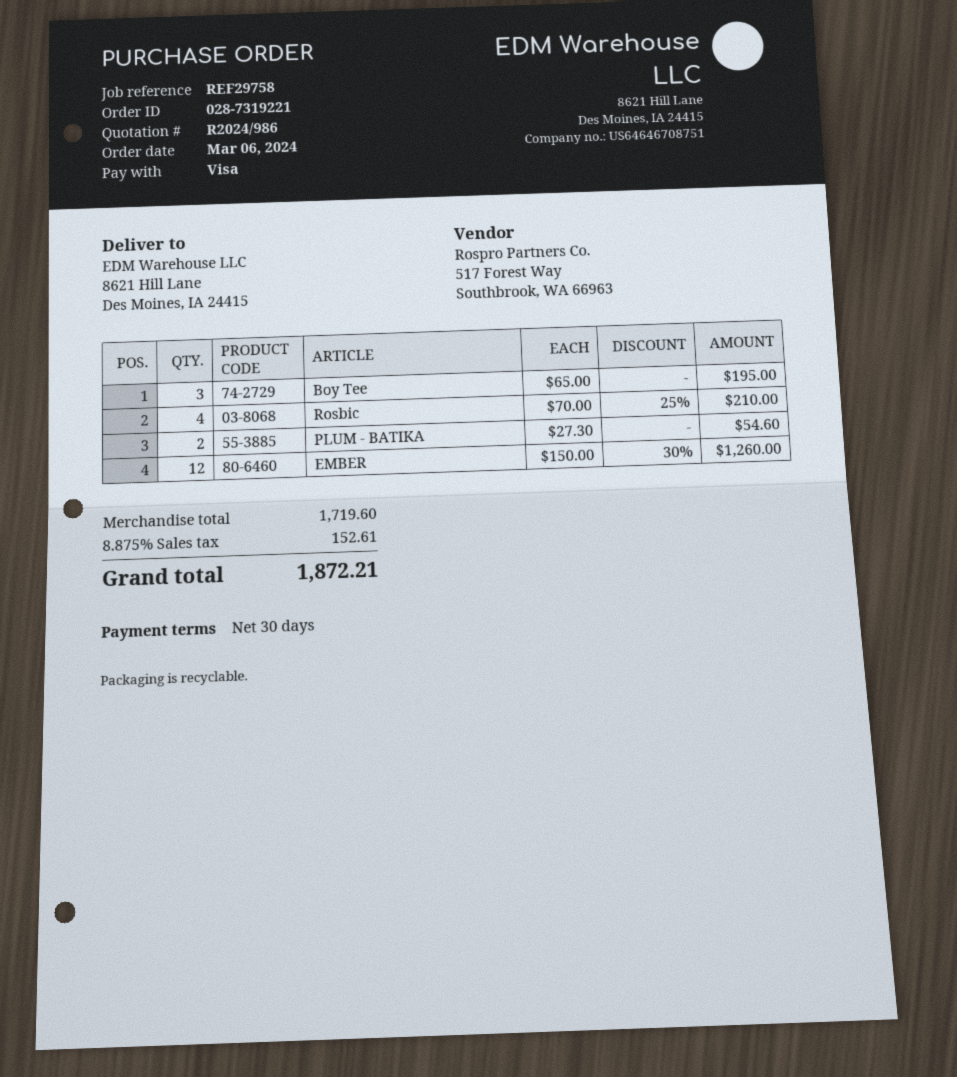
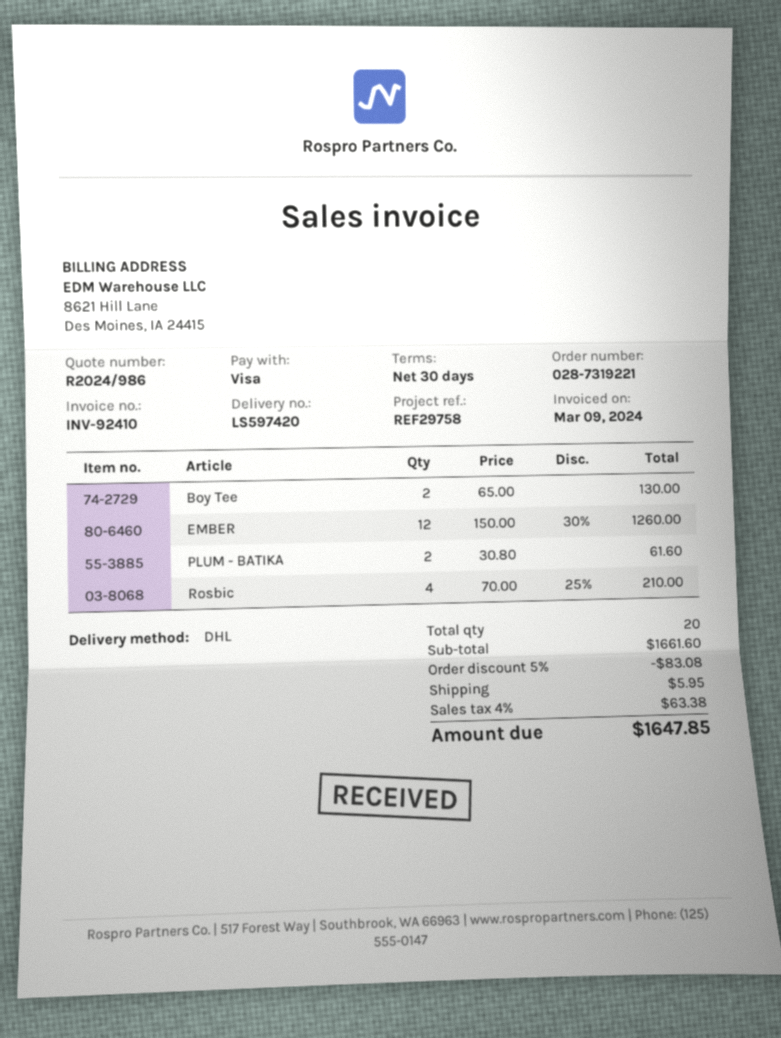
Boy Tee: 3 x 65.00 = 195.00 -> 2 x 65.00 = 130.00
PLUM - BATIKA: 2 x 27.30 = 54.60 -> 2 x 30.80 = 61.60
subtotal: 1719.60 -> 1661.60
discount: none -> 5% = 83.08
shipping: none -> 5.95
tax: 8.875% = 152.61 -> 4% = 63.38
total: 1872.21 -> 1647.85

